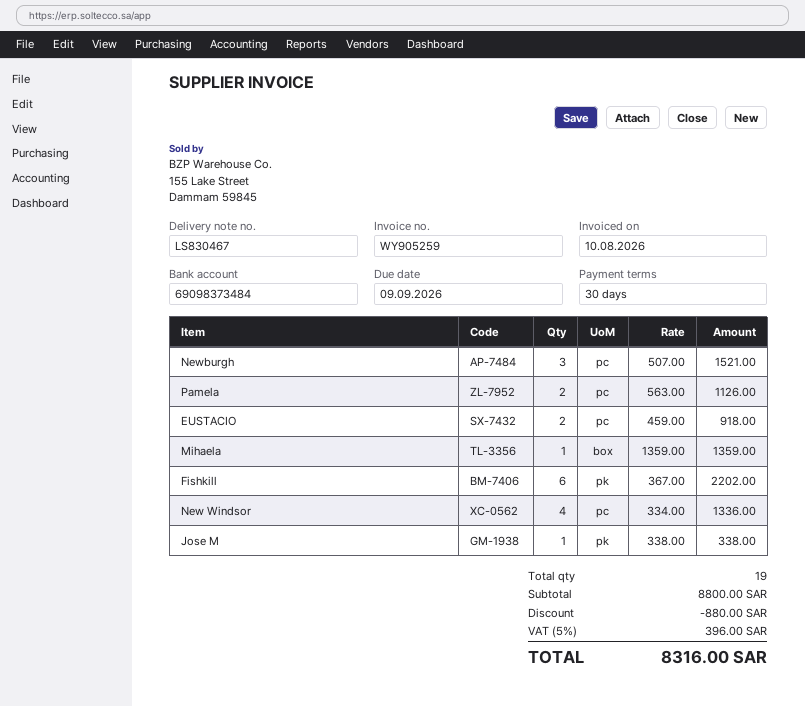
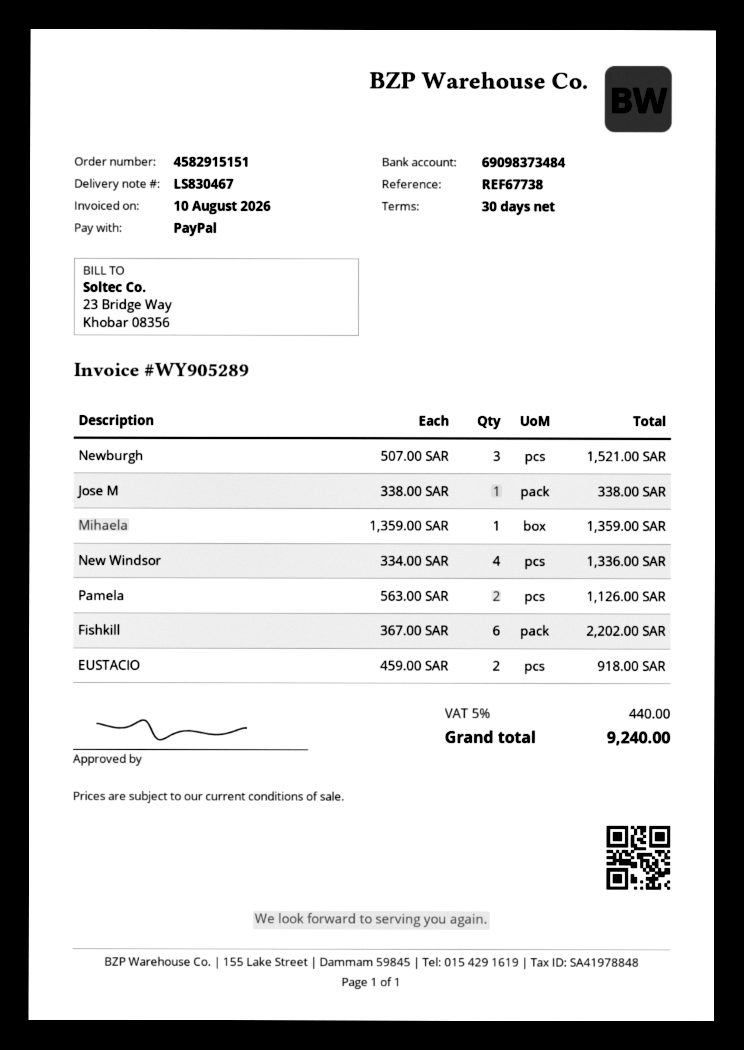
invoice number: WY905259 -> WY905289
discount: 880.00 -> none
tax: 5% = 396.00 -> 5% = 440.00
total: 8316.00 -> 9240.00

